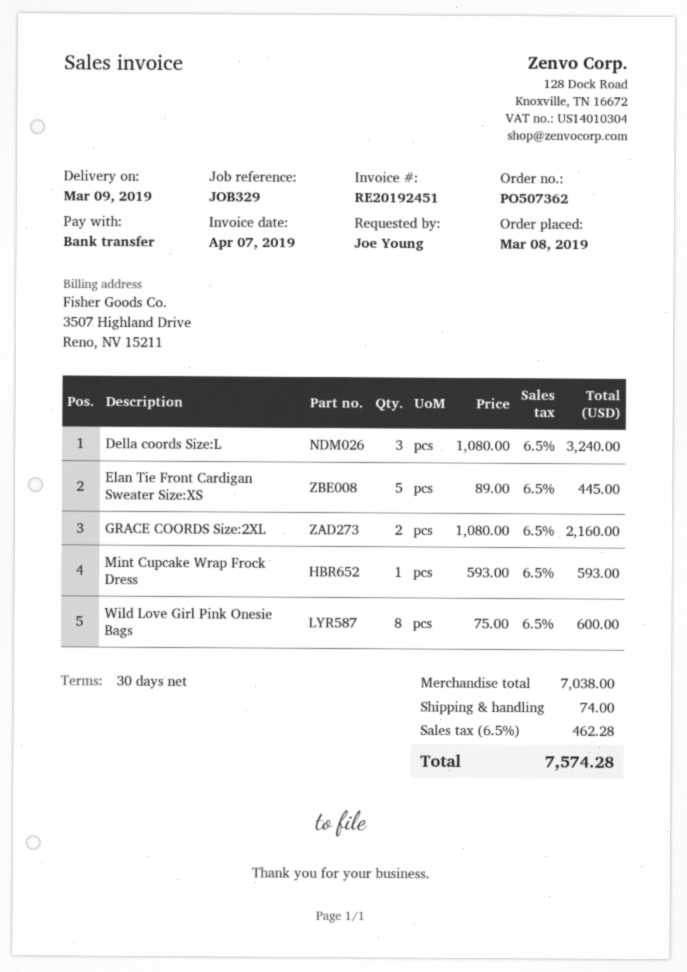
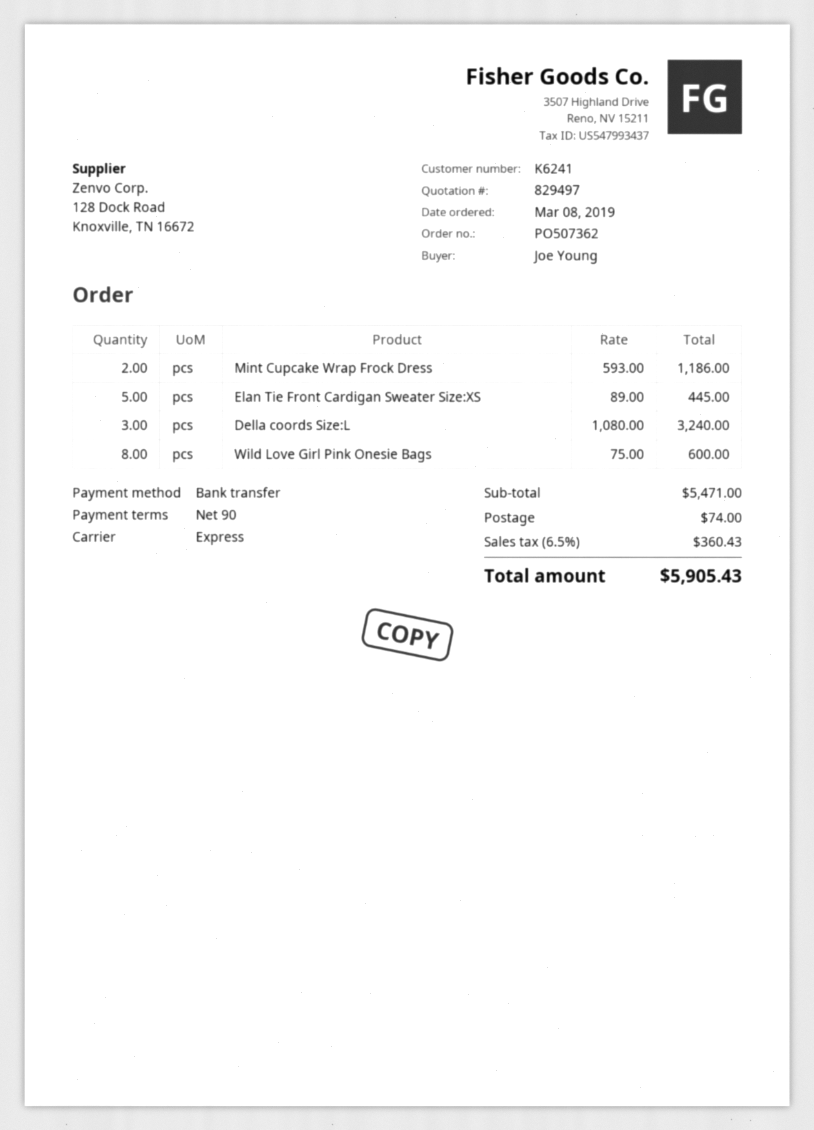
payment terms: 30 days -> 90 days
GRACE COORDS Size:2XL: 2 x 1080.00 = 2160.00 -> none
Mint Cupcake Wrap Frock Dress: 1 x 593.00 = 593.00 -> 2 x 593.00 = 1186.00
subtotal: 7038.00 -> 5471.00
tax: 6.5% = 462.28 -> 6.5% = 360.43
total: 7574.28 -> 5905.43

